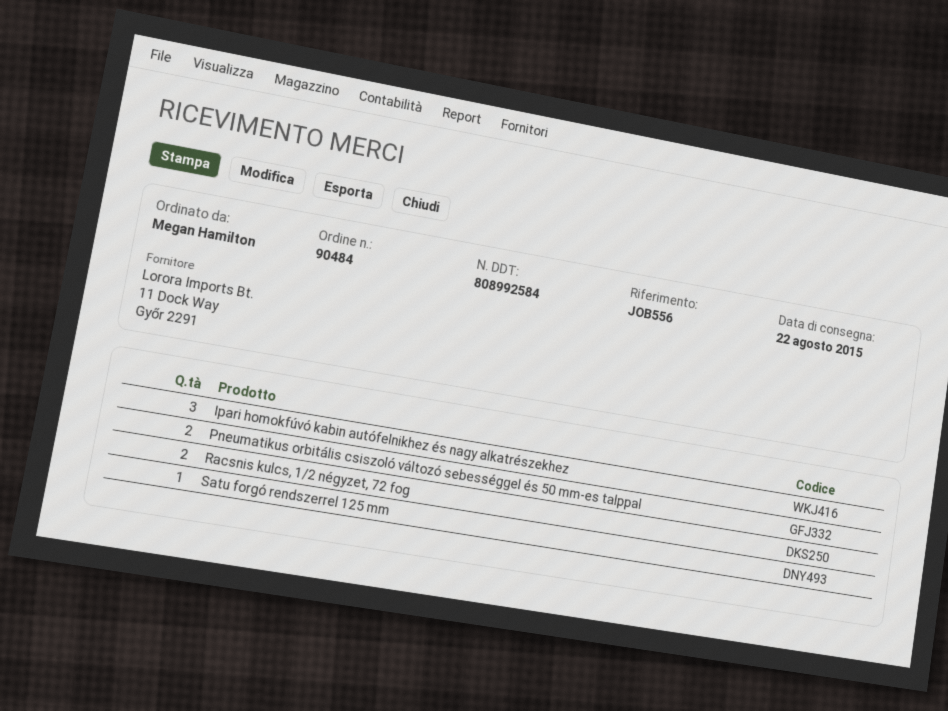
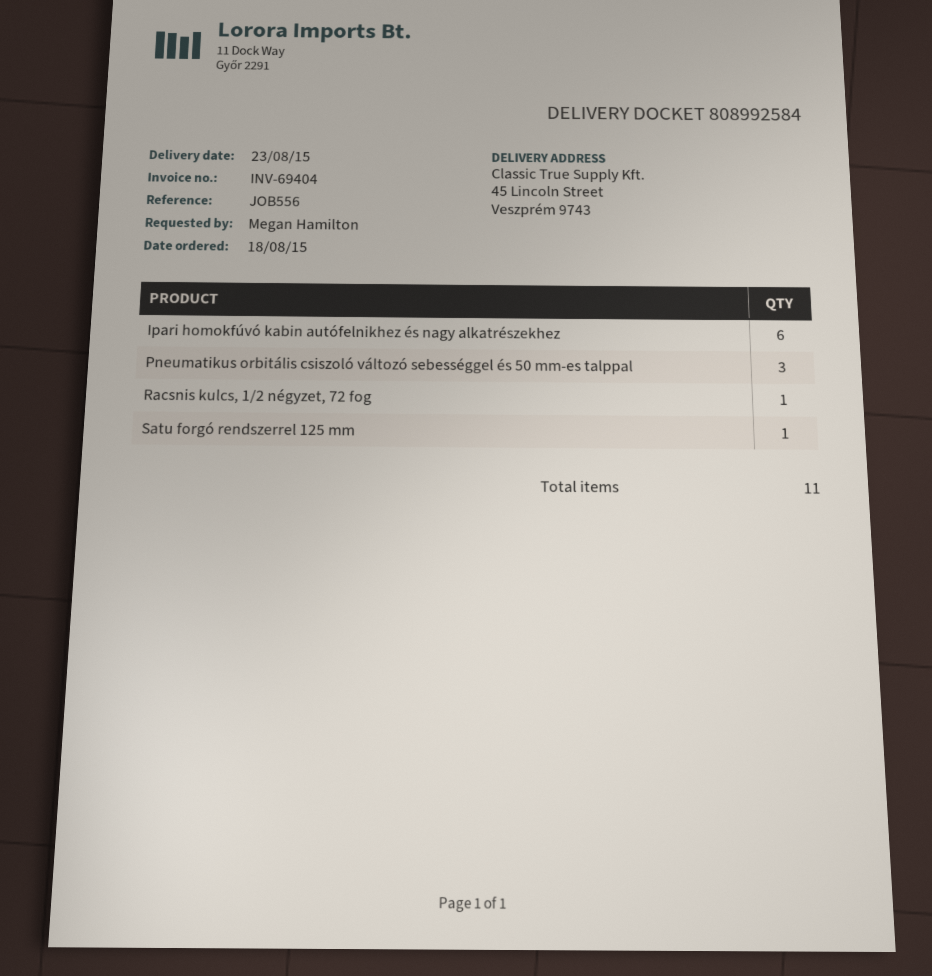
delivery date: 2015-08-22 -> 2015-08-23
Ipari homokfúvó kabin autófelnikhez és nagy alkatrészekhez: 3 -> 6
Pneumatikus orbitális csiszoló változó sebességgel és 50 mm-es talppal: 2 -> 3
Racsnis kulcs, 1/2 négyzet, 72 fog: 2 -> 1

